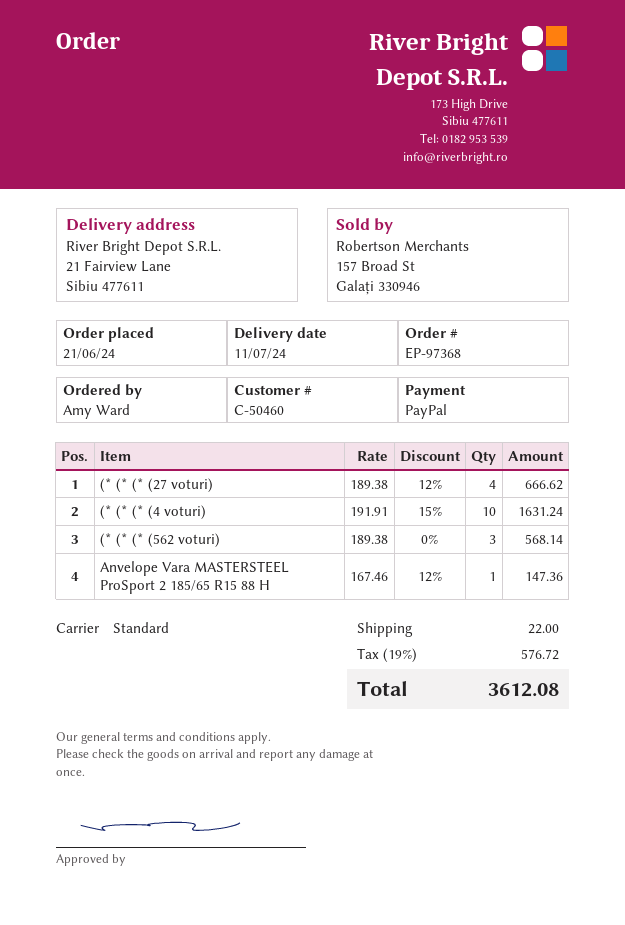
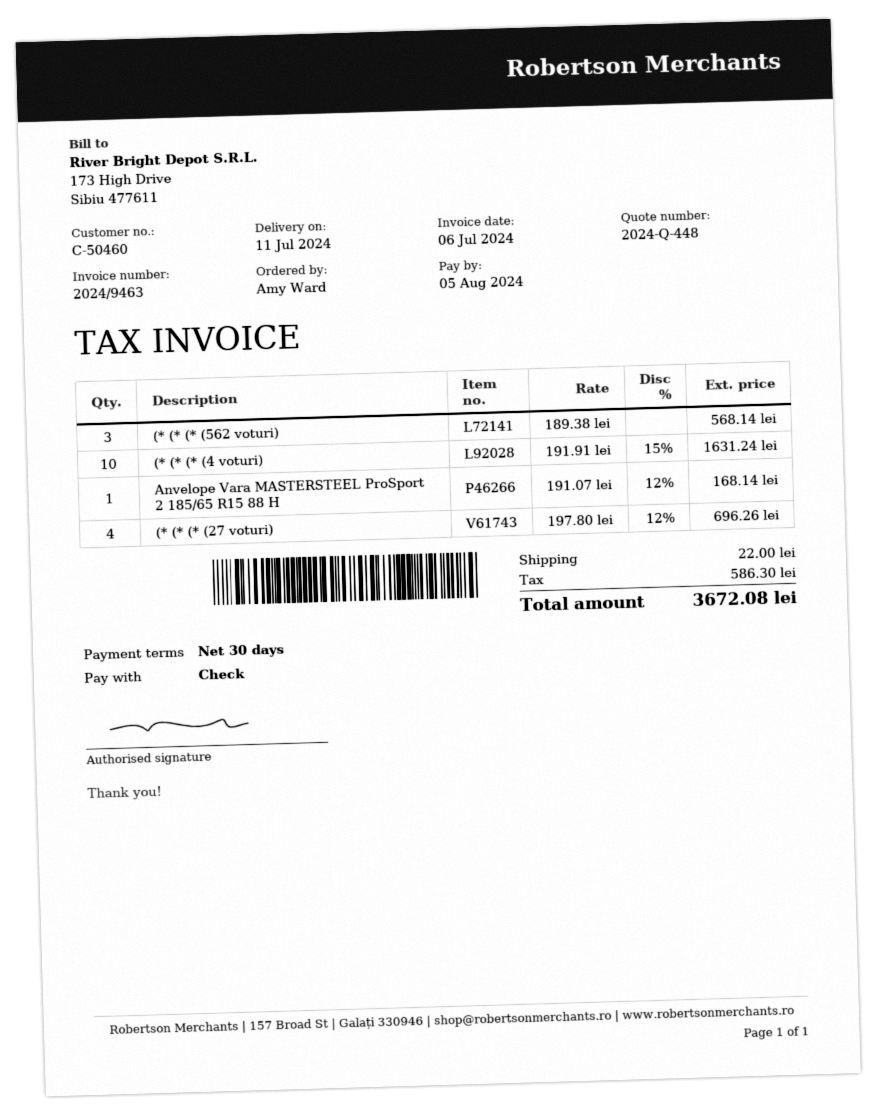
payment method: PayPal -> cheque
(* (* (* (27 voturi): 4 x 189.38 - 12% = 666.62 -> 4 x 197.80 - 12% = 696.26
Anvelope Vara MASTERSTEEL ProSport 2 185/65 R15 88 H: 1 x 167.46 - 12% = 147.36 -> 1 x 191.07 - 12% = 168.14
tax: 576.72 -> 586.30
total: 3612.08 -> 3672.08

